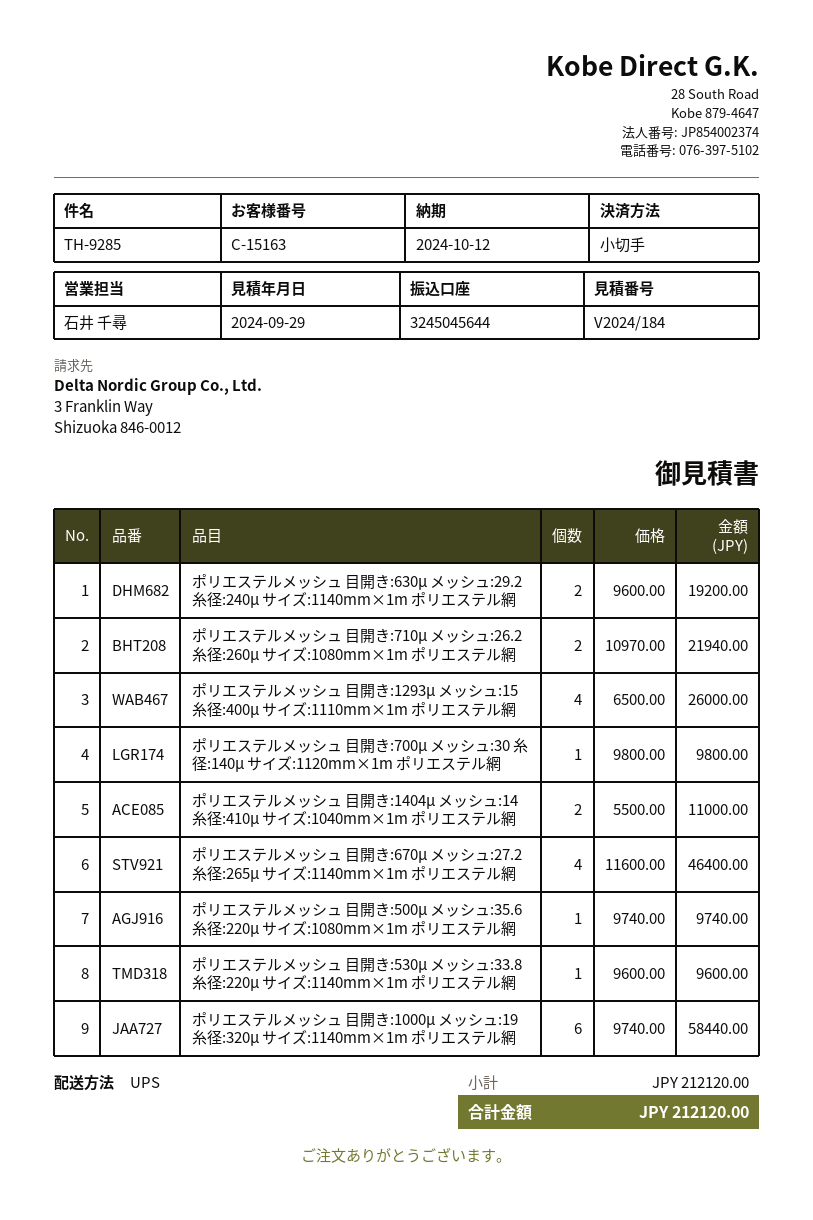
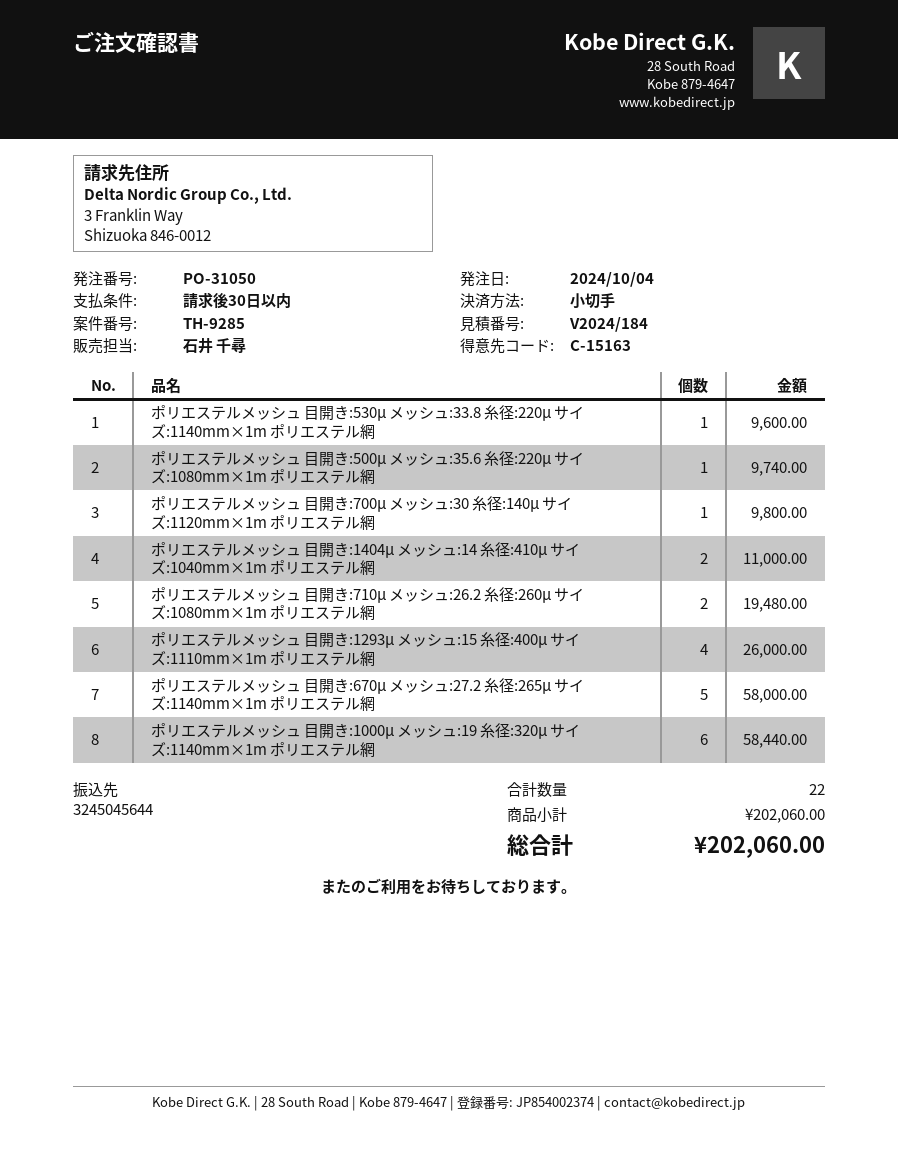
ポリエステルメッシュ 目開き:630μ メッシュ:29.2 糸径:240μ サイズ:1140mm×1m ポリエステル網: 2 for 19200.00 -> none
ポリエステルメッシュ 目開き:710μ メッシュ:26.2 糸径:260μ サイズ:1080mm×1m ポリエステル網: 2 for 21940.00 -> 2 for 19480.00
ポリエステルメッシュ 目開き:670μ メッシュ:27.2 糸径:265μ サイズ:1140mm×1m ポリエステル網: 4 for 46400.00 -> 5 for 58000.00
subtotal: 212120.00 -> 202060.00
total: 212120.00 -> 202060.00

